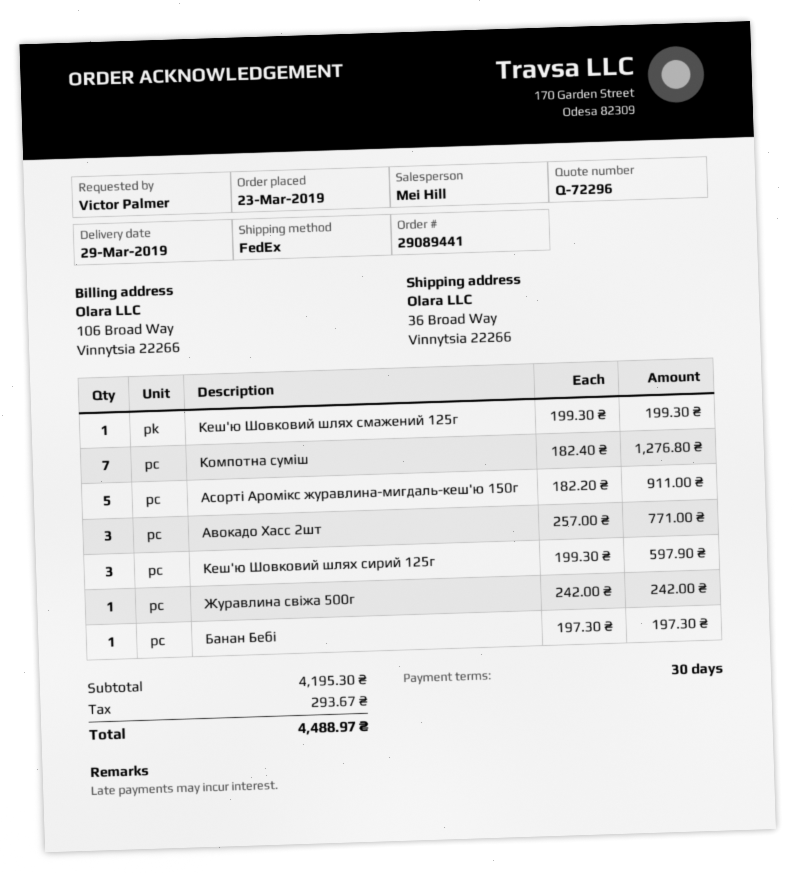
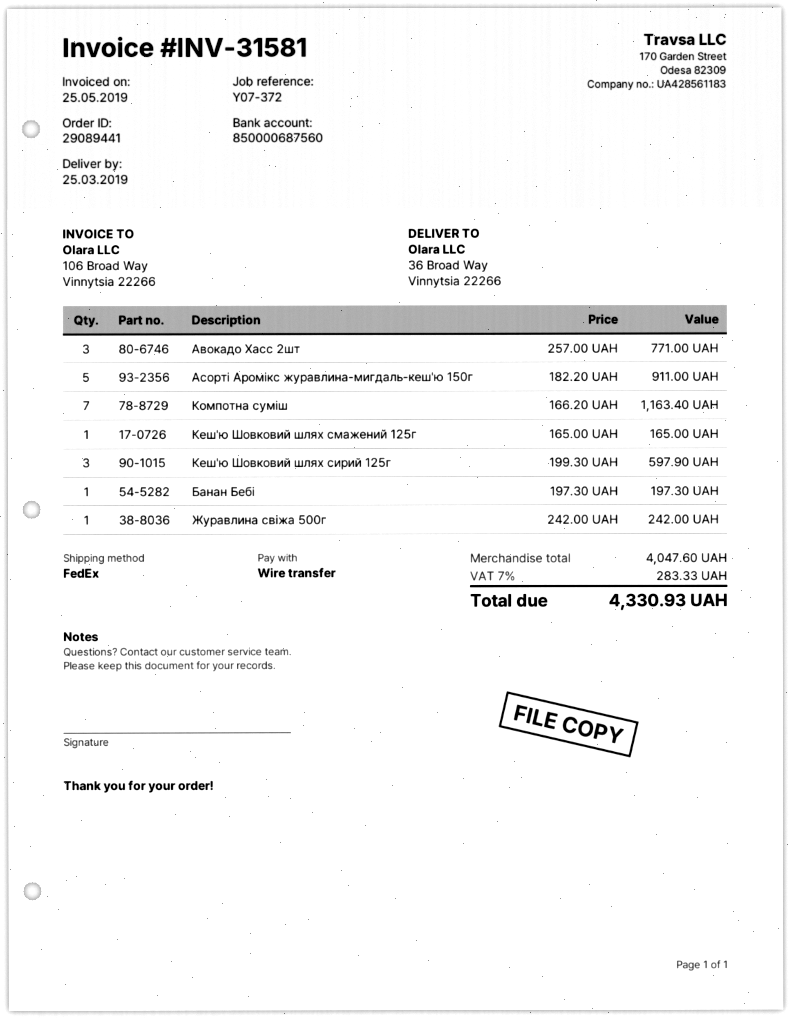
delivery date: 2019-03-29 -> 2019-03-25
Кеш'ю Шовковий шлях смажений 125г: 1 x 199.30 = 199.30 -> 1 x 165.00 = 165.00
Компотна суміш: 7 x 182.40 = 1276.80 -> 7 x 166.20 = 1163.40
subtotal: 4195.30 -> 4047.60
tax: 293.67 -> 283.33
total: 4488.97 -> 4330.93

